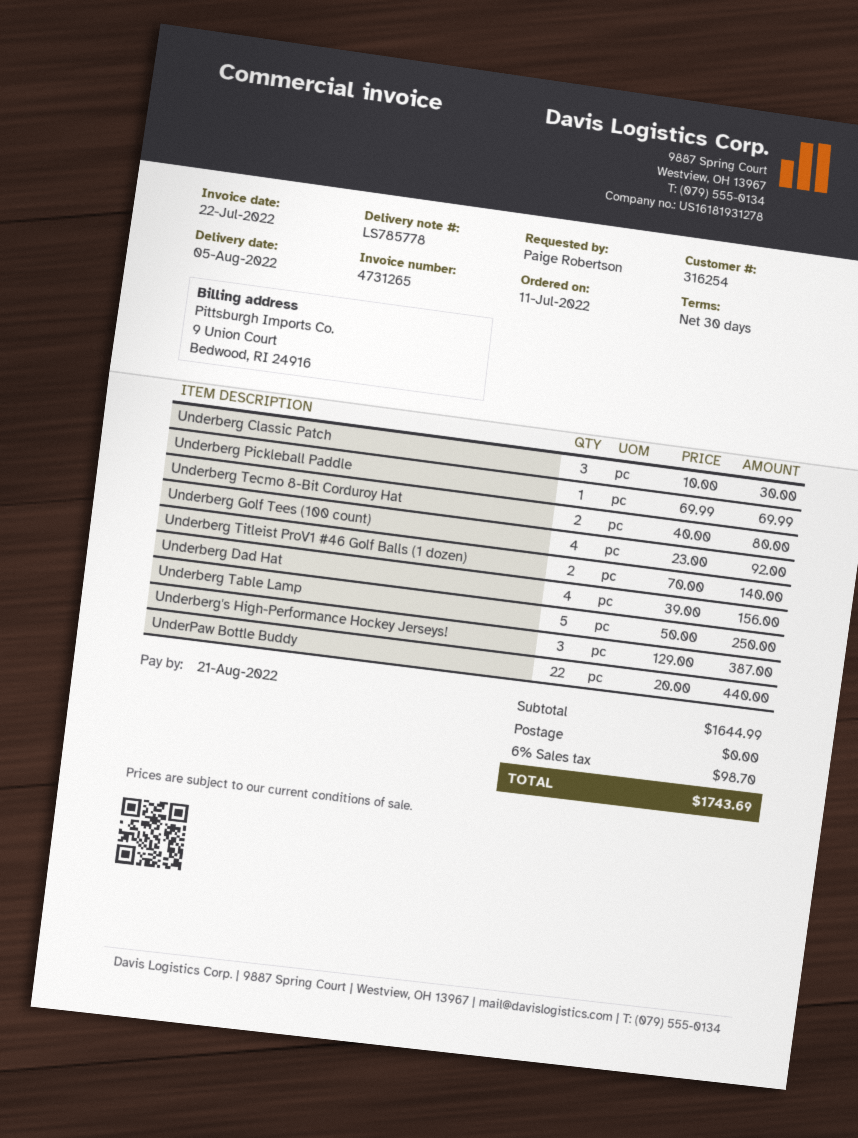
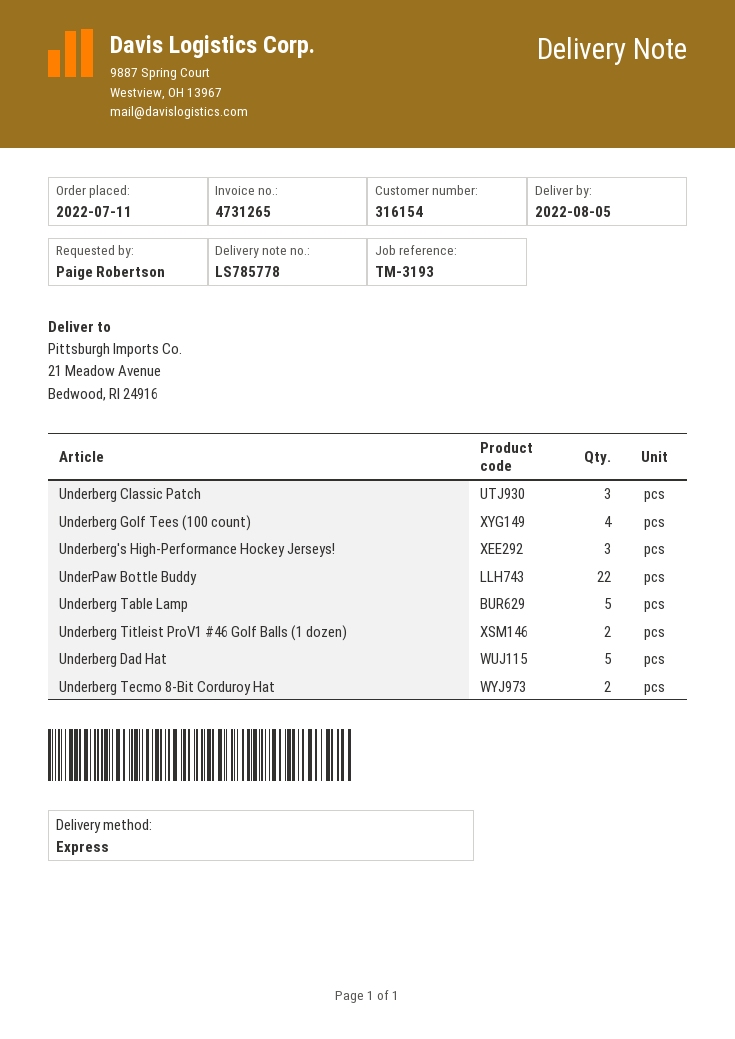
customer number: 316254 -> 316154
Underberg Pickleball Paddle: 1 -> none
Underberg Dad Hat: 4 -> 5

